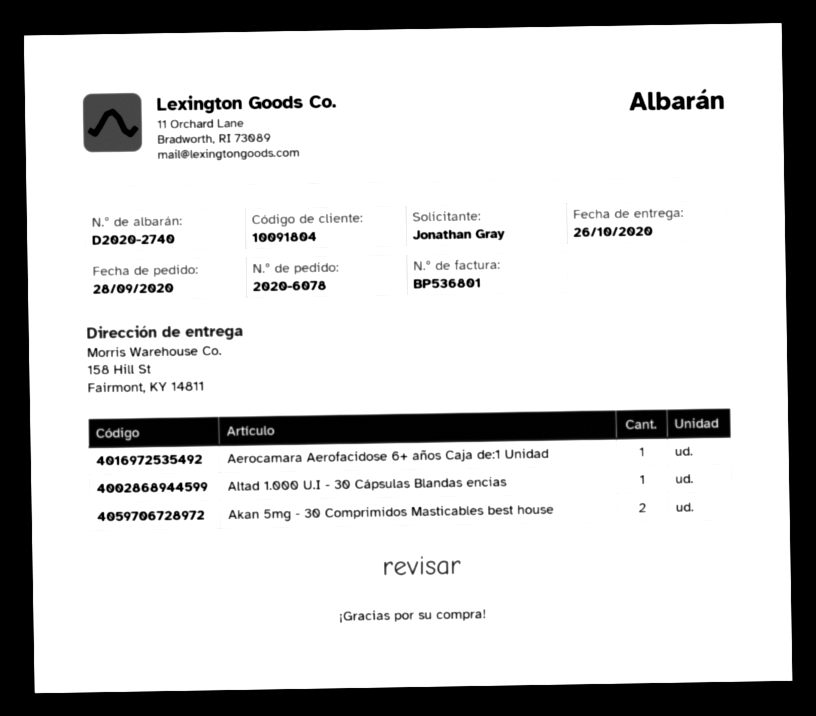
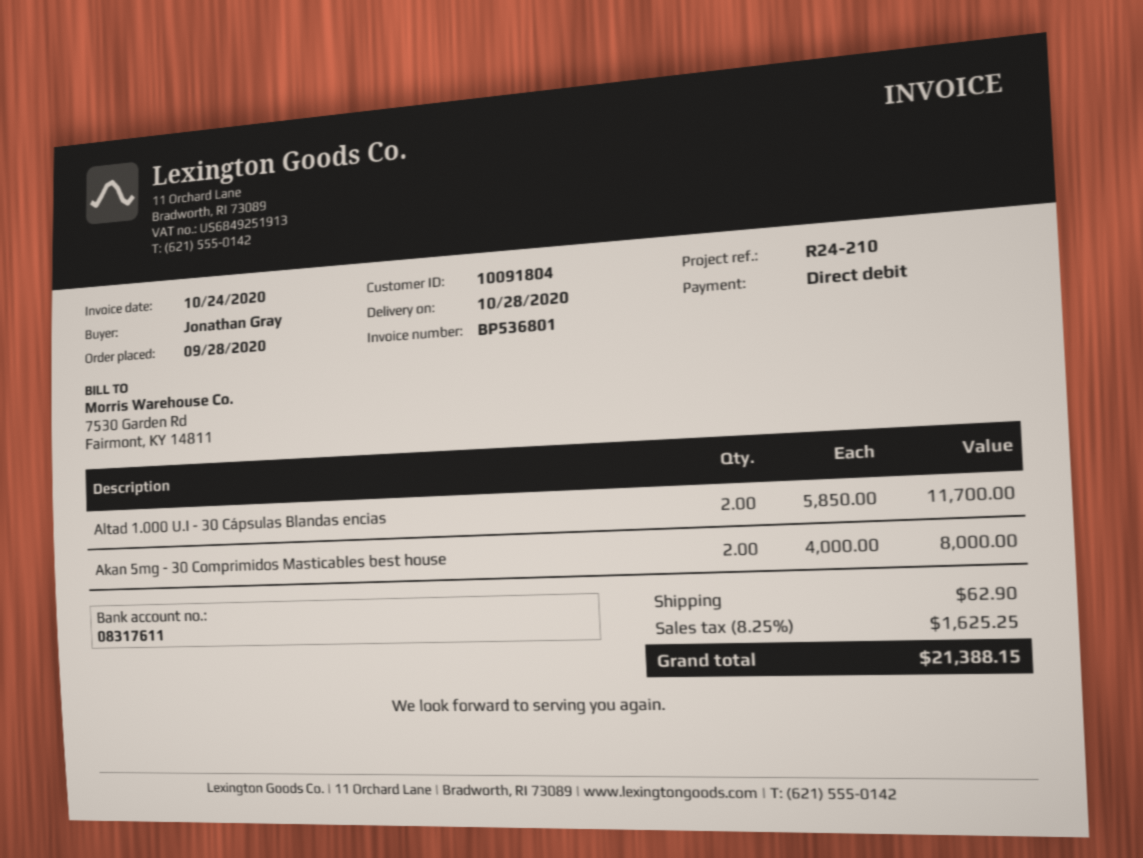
delivery date: 2020-10-26 -> 2020-10-28
Aerocamara Aerofacidose 6+ años Caja de:1 Unidad: 1 -> none
Altad 1.000 U.I - 30 Cápsulas Blandas encias: 1 -> 2

